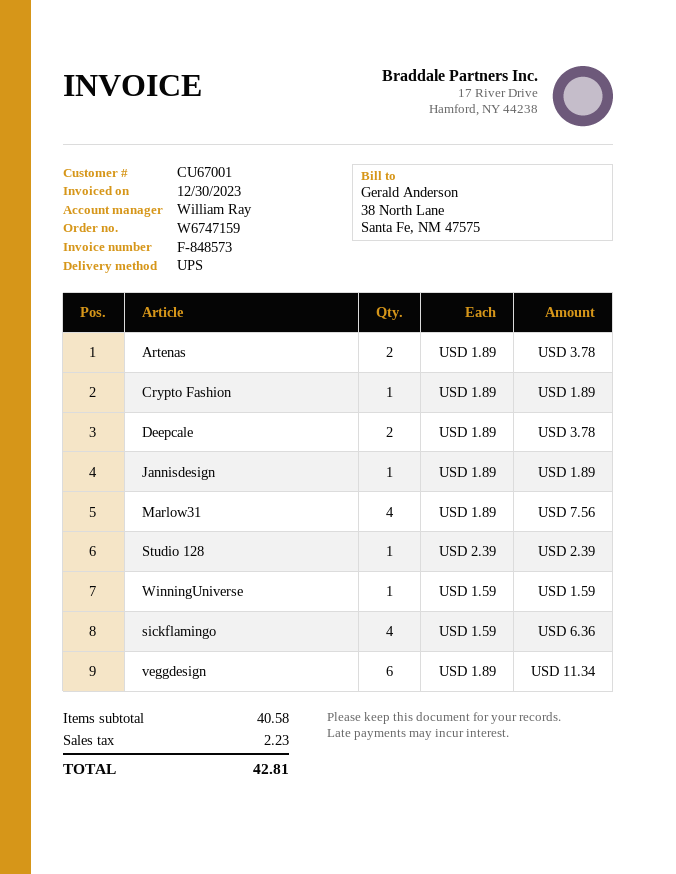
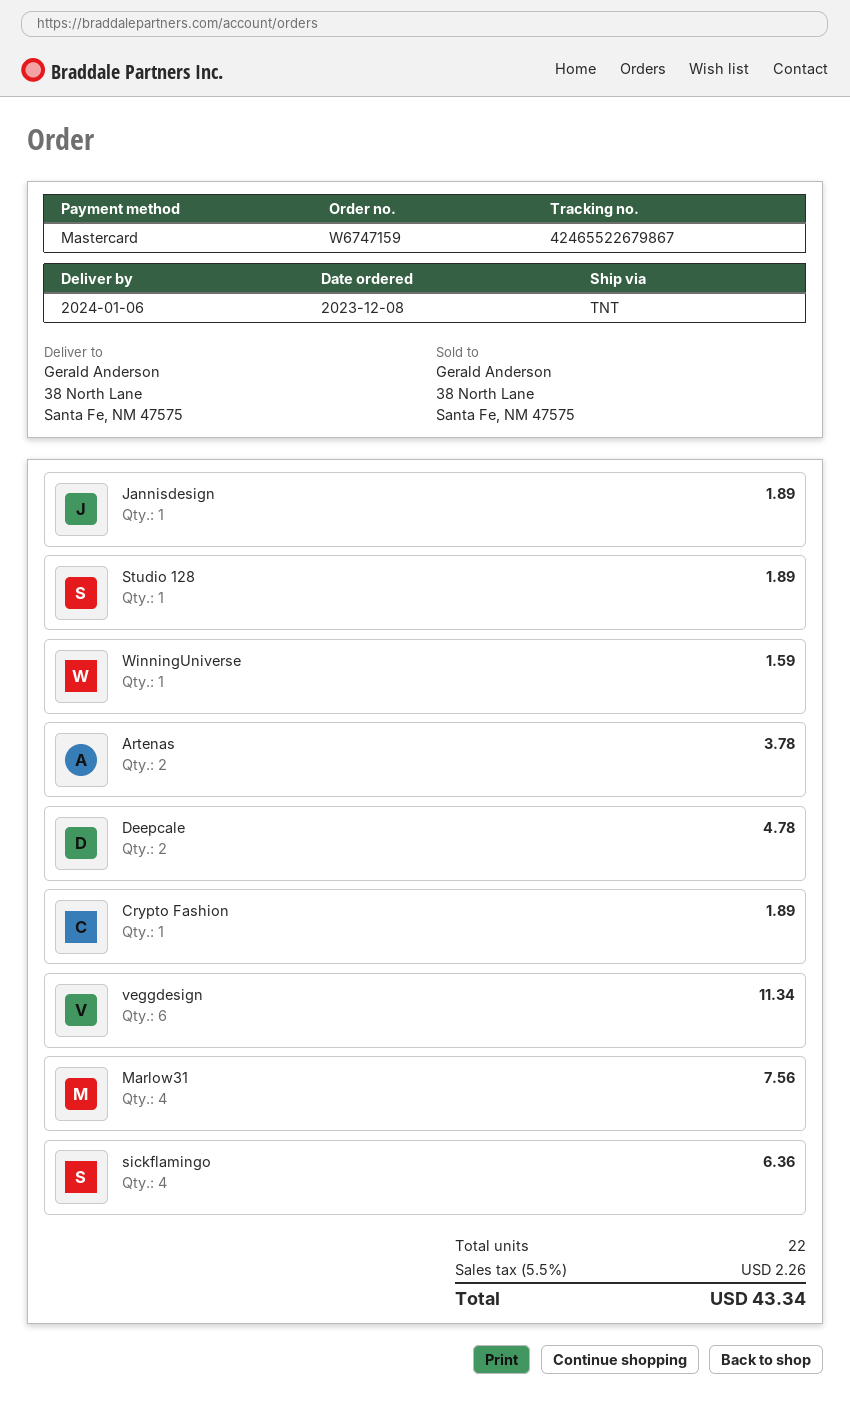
shipping method: UPS -> TNT
Deepcale: 2 for 3.78 -> 2 for 4.78
Studio 128: 1 for 2.39 -> 1 for 1.89
tax: 2.23 -> 2.26
total: 42.81 -> 43.34

